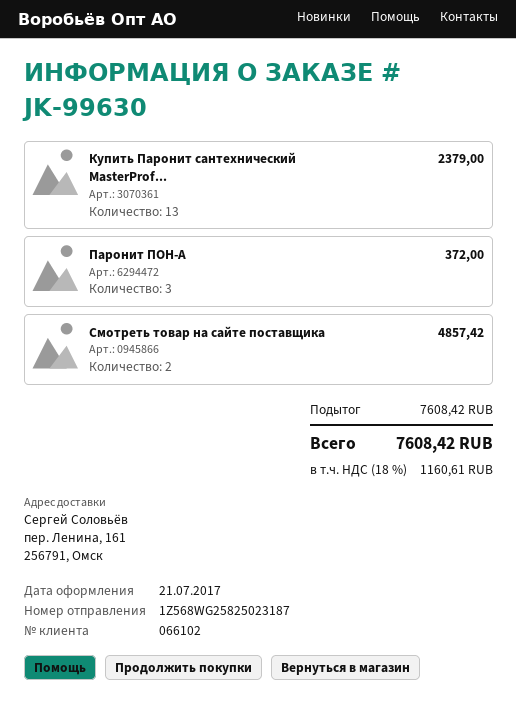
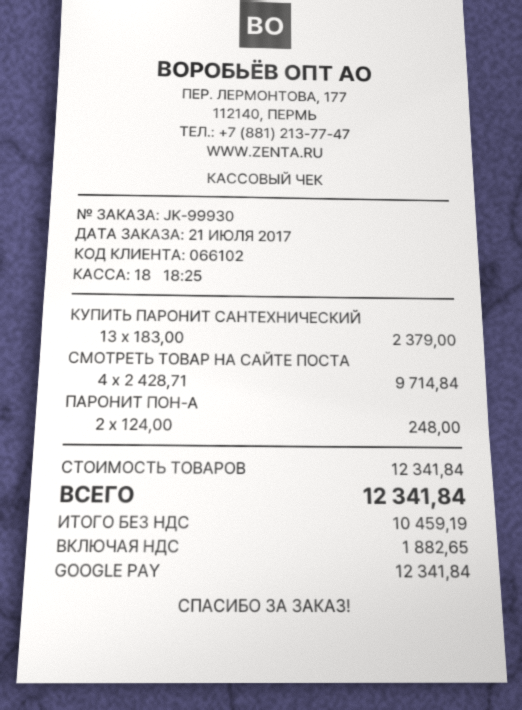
order number: JK-99630 -> JK-99930
Паронит ПОН-А: 3 for 372.00 -> 2 for 248.00
Смотреть товар на сайте поставщика: 2 for 4857.42 -> 4 for 9714.84
subtotal: 7608.42 -> 12341.84
tax: 1160.61 -> 1882.65
total: 7608.42 -> 12341.84

